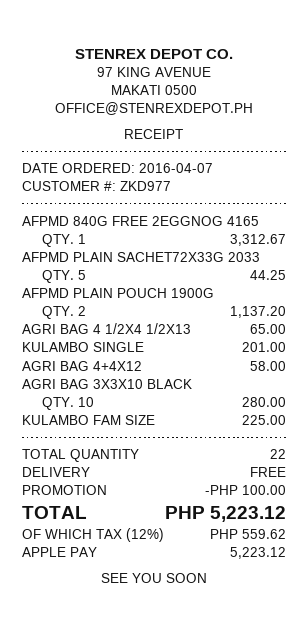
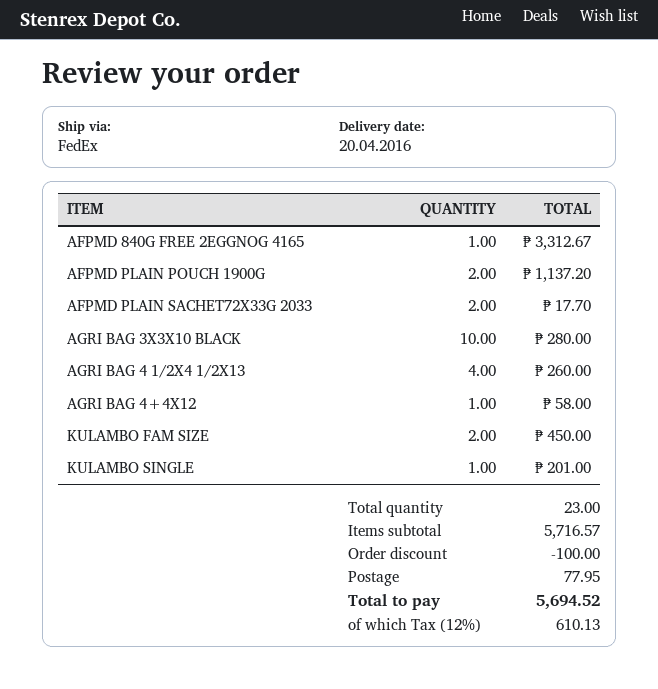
AFPMD PLAIN SACHET72X33G 2033: 5 for 44.25 -> 2 for 17.70
AGRI BAG 4 1/2X4 1/2X13: 1 for 65.00 -> 4 for 260.00
KULAMBO FAM SIZE: 1 for 225.00 -> 2 for 450.00
total quantity: 22 -> 23
shipping: 0.00 -> 77.95
tax: 12% = 559.62 -> 12% = 610.13
total: 5223.12 -> 5694.52

